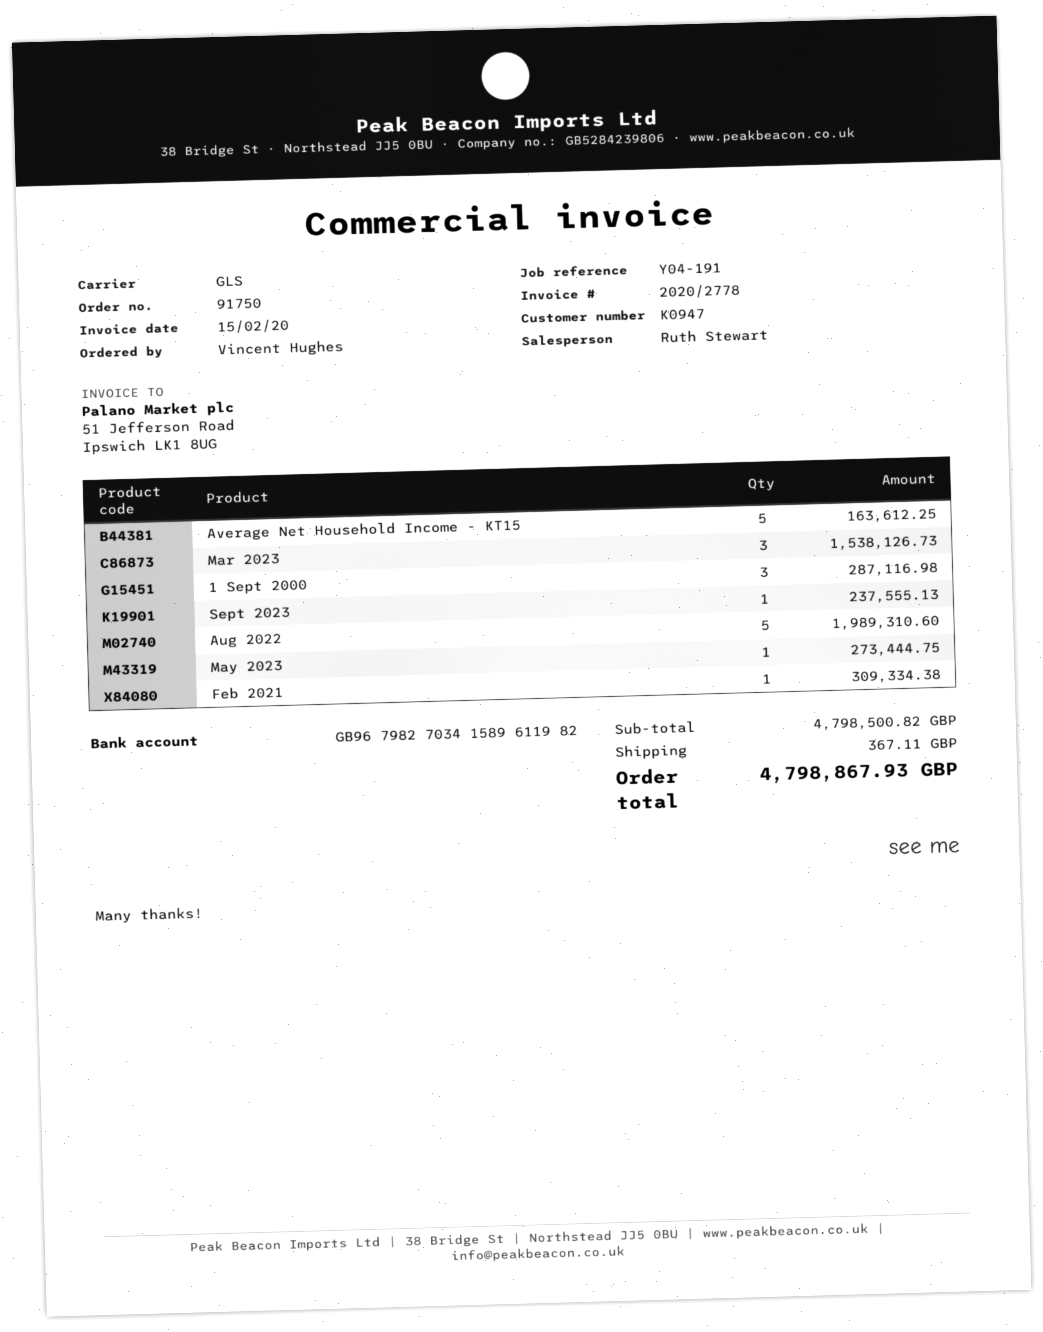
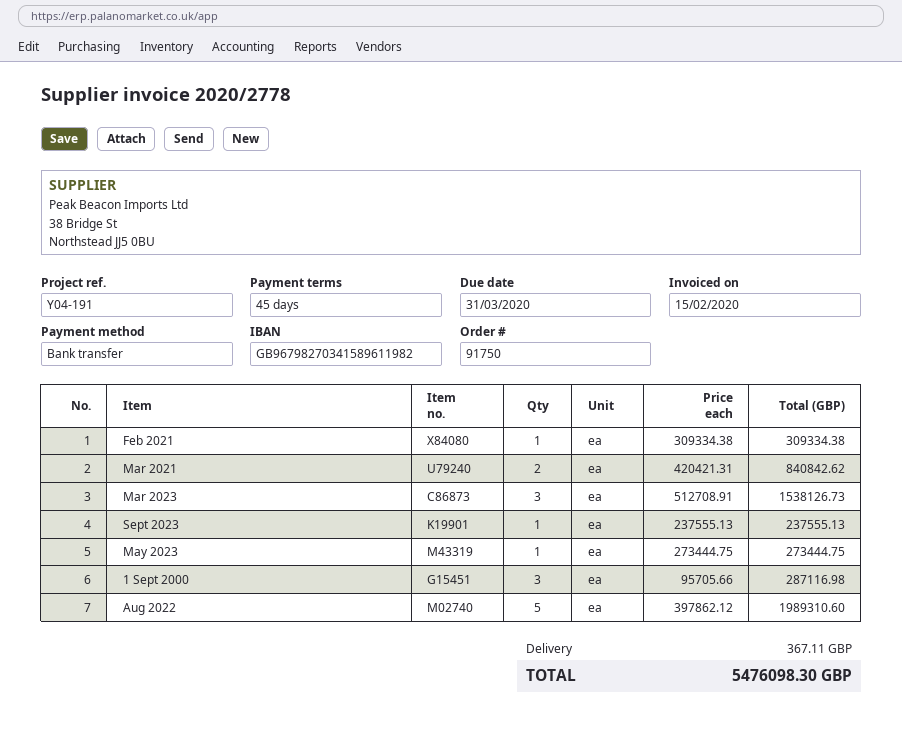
Average Net Household Income - KT15: 5 for 163612.25 -> none
Mar 2021: none -> 2 for 840842.62
total: 4798867.93 -> 5476098.30

